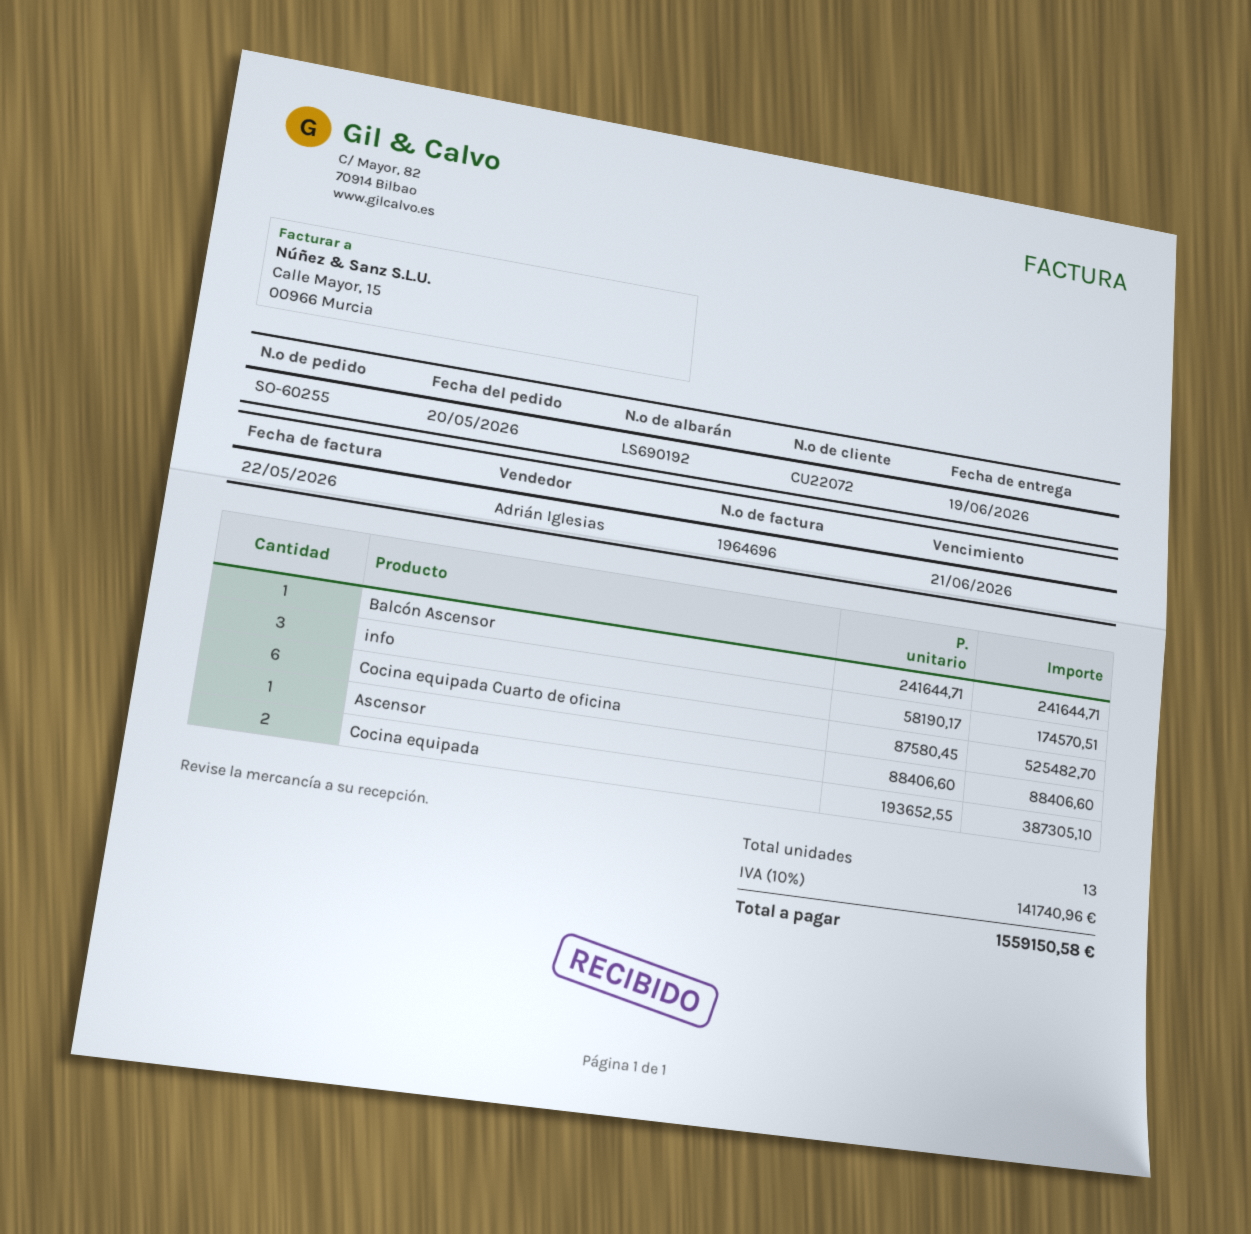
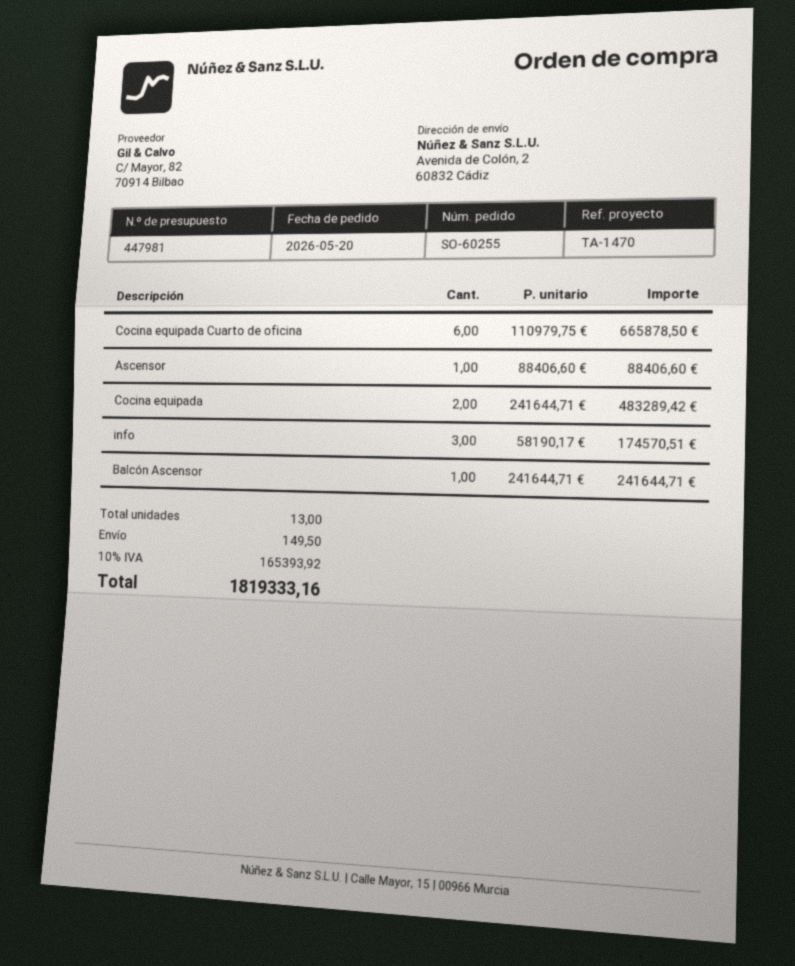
Cocina equipada Cuarto de oficina: 6 x 87580.45 = 525482.70 -> 6 x 110979.75 = 665878.50
Cocina equipada: 2 x 193652.55 = 387305.10 -> 2 x 241644.71 = 483289.42
shipping: none -> 149.50
tax: 10% = 141740.96 -> 10% = 165393.92
total: 1559150.58 -> 1819333.16

